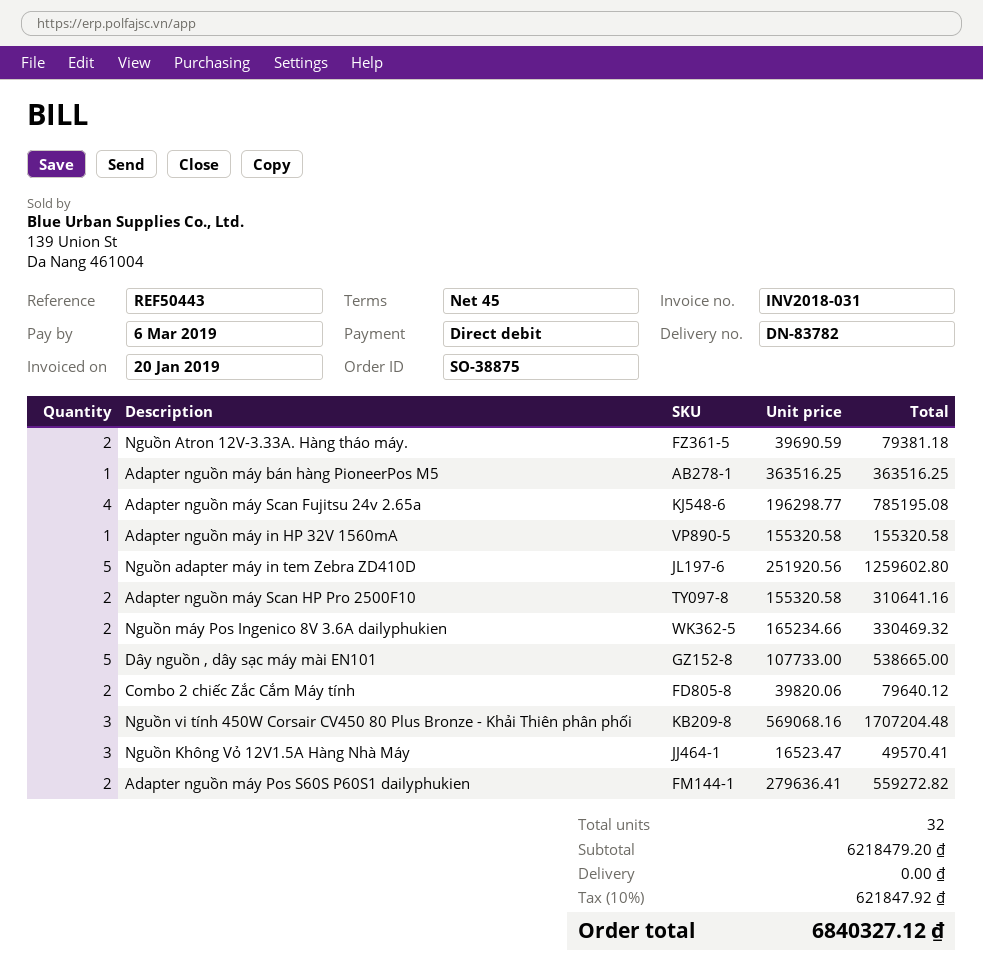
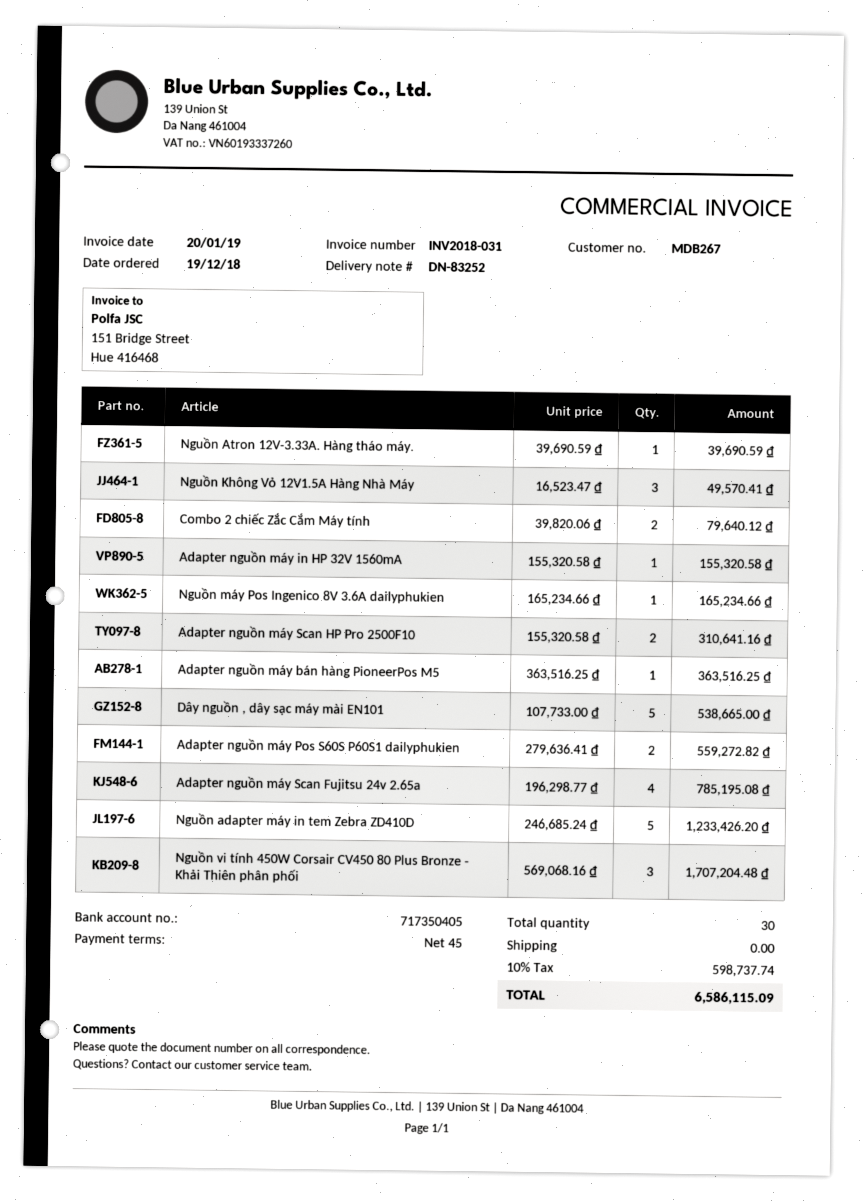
delivery note number: DN-83782 -> DN-83252
Nguồn Atron 12V-3.33A. Hàng tháo máy.: 2 x 39690.59 = 79381.18 -> 1 x 39690.59 = 39690.59
Nguồn adapter máy in tem Zebra ZD410D: 5 x 251920.56 = 1259602.80 -> 5 x 246685.24 = 1233426.20
Nguồn máy Pos Ingenico 8V 3.6A dailyphukien: 2 x 165234.66 = 330469.32 -> 1 x 165234.66 = 165234.66
total quantity: 32 -> 30
tax: 10% = 621847.92 -> 10% = 598737.74
total: 6840327.12 -> 6586115.09

